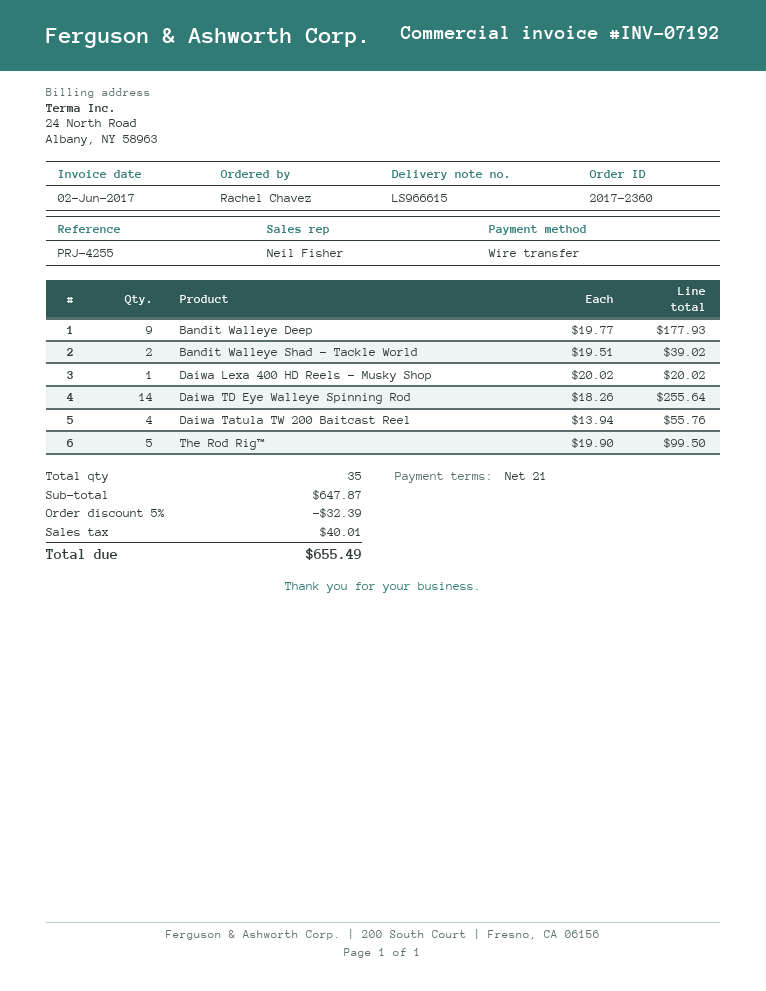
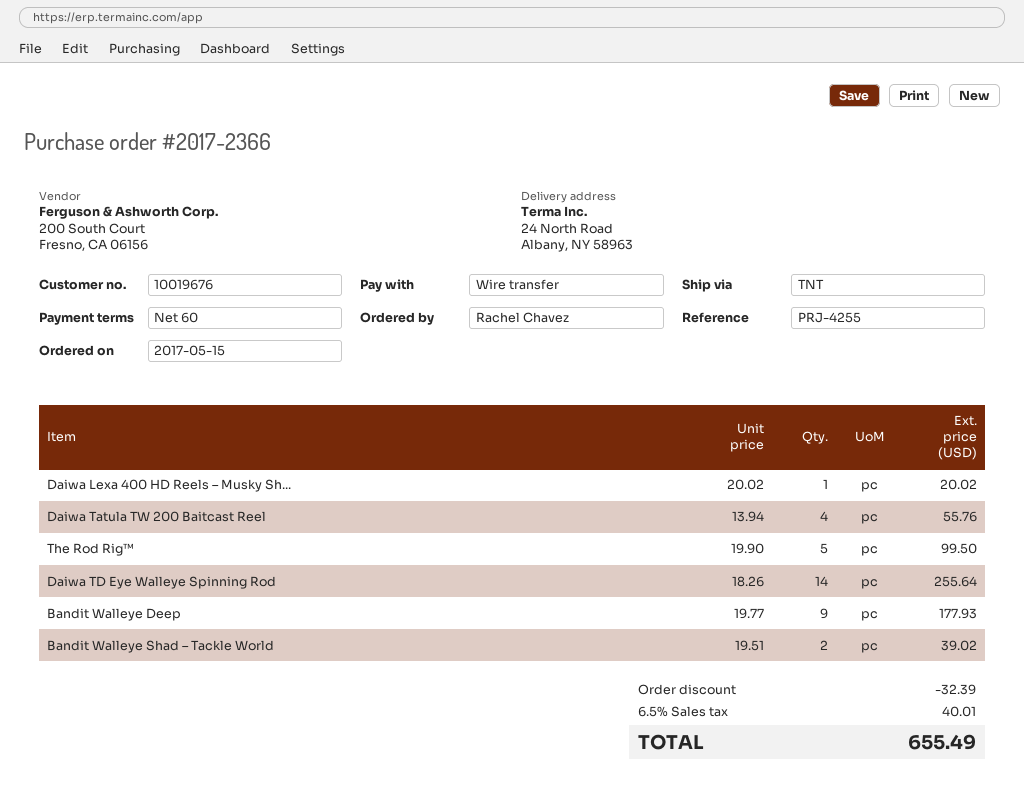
order number: 2017-2360 -> 2017-2366
payment terms: 21 days -> 60 days

